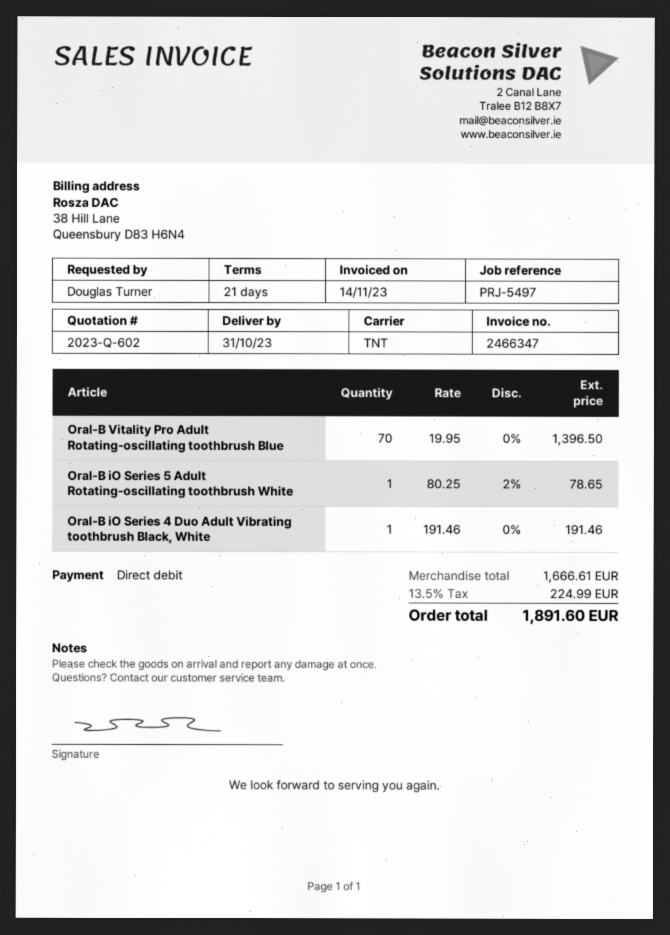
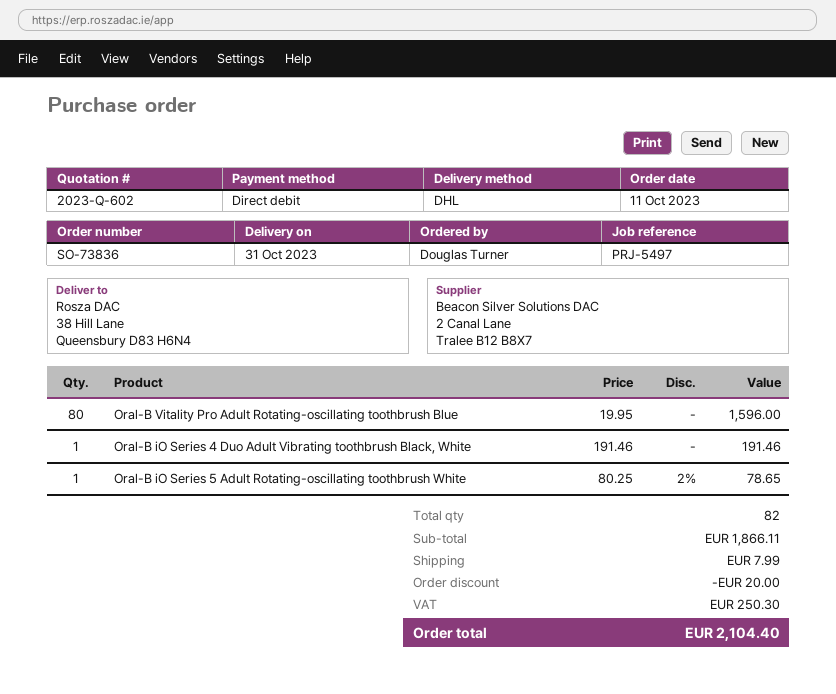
shipping method: TNT -> DHL
Oral-B Vitality Pro Adult Rotating-oscillating toothbrush Blue: 70 x 19.95 = 1396.50 -> 80 x 19.95 = 1596.00
subtotal: 1666.61 -> 1866.11
discount: none -> 20.00
shipping: none -> 7.99
tax: 224.99 -> 250.30
total: 1891.60 -> 2104.40

